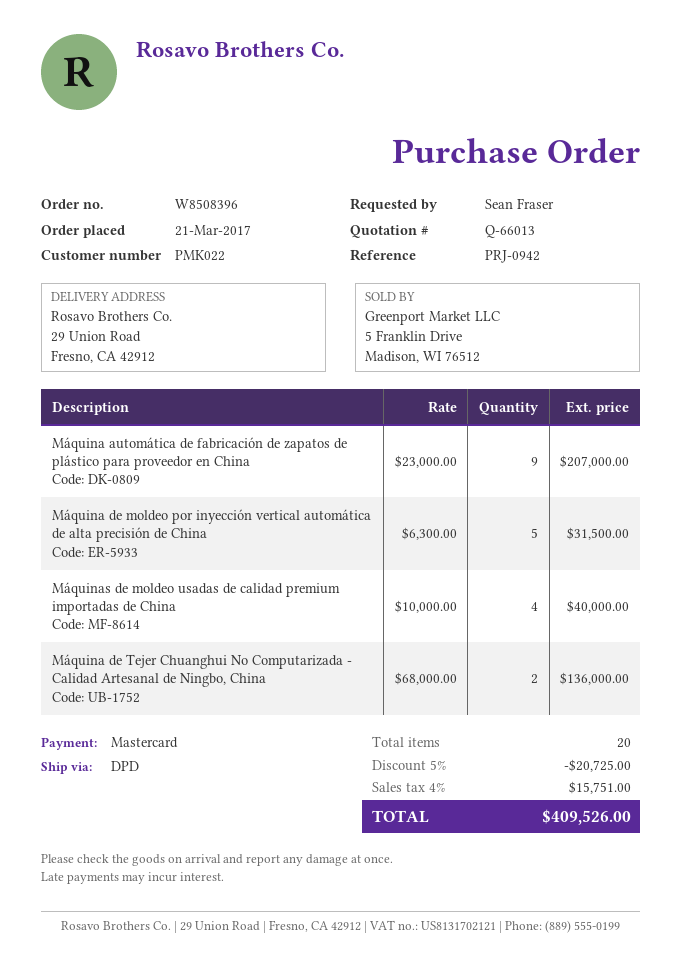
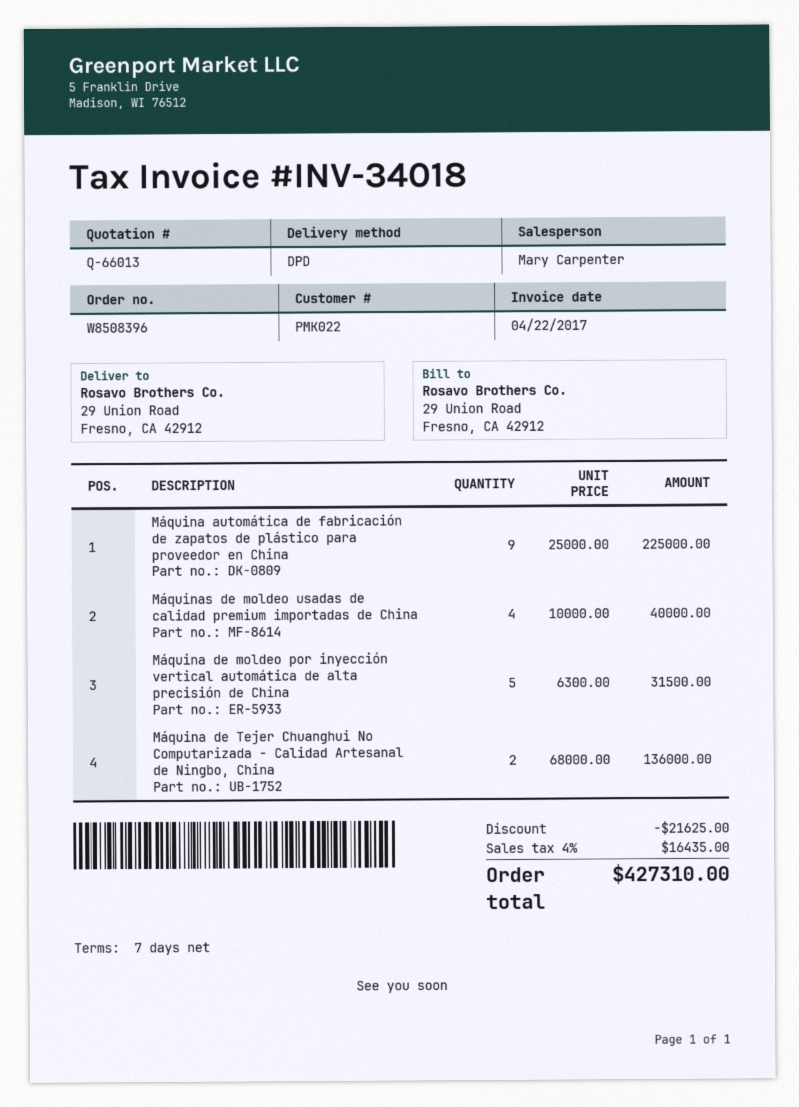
Máquina automática de fabricación de zapatos de plástico para proveedor en China: 9 x 23000.00 = 207000.00 -> 9 x 25000.00 = 225000.00
discount: 20725.00 -> 21625.00
tax: 4% = 15751.00 -> 4% = 16435.00
total: 409526.00 -> 427310.00

